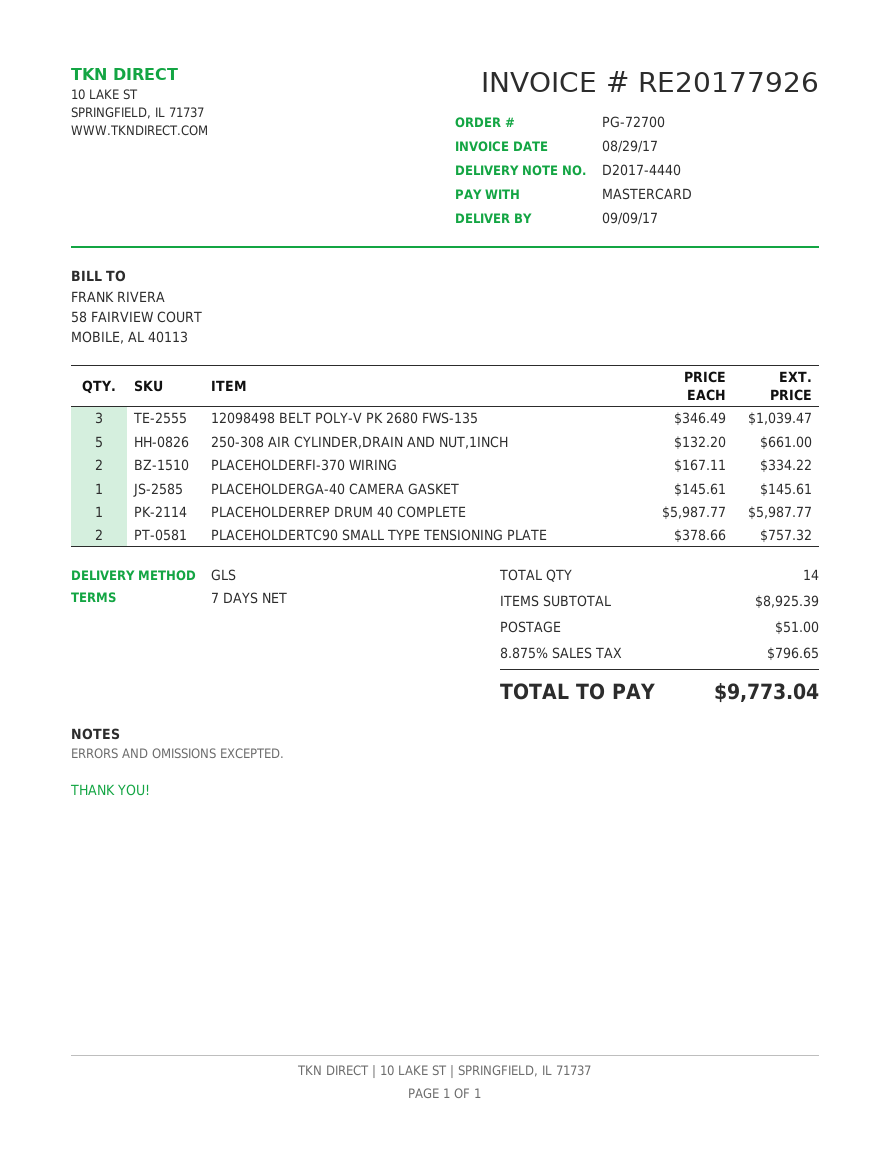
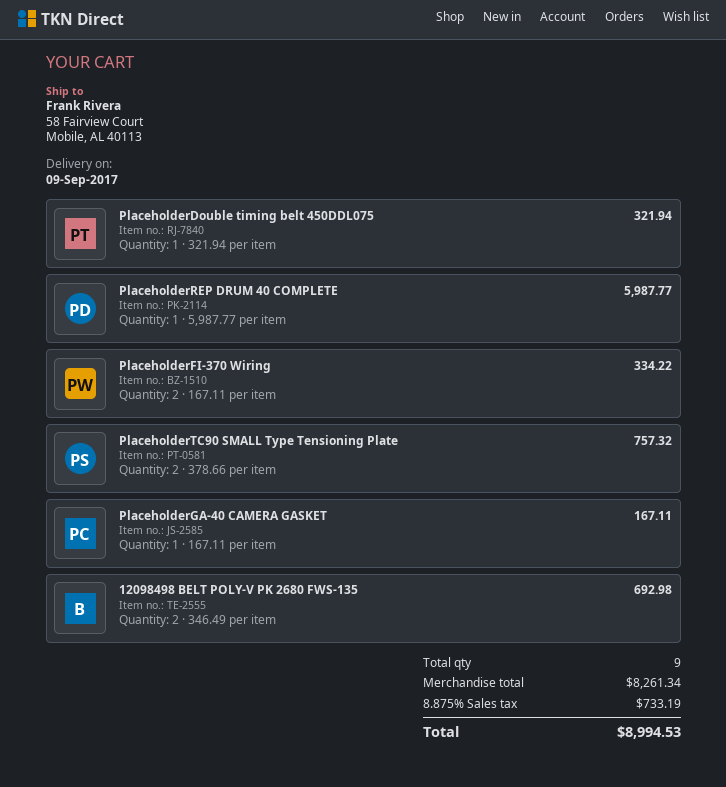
12098498 BELT POLY-V PK 2680 FWS-135: 3 x 346.49 = 1039.47 -> 2 x 346.49 = 692.98
250-308 AIR CYLINDER,DRAIN AND NUT,1INCH: 5 x 132.20 = 661.00 -> none
PLACEHOLDERGA-40 CAMERA GASKET: 1 x 145.61 = 145.61 -> 1 x 167.11 = 167.11
PlaceholderDouble timing belt 450DDL075: none -> 1 x 321.94 = 321.94
total quantity: 14 -> 9
subtotal: 8925.39 -> 8261.34
shipping: 51.00 -> none
tax: 8.875% = 796.65 -> 8.875% = 733.19
total: 9773.04 -> 8994.53

